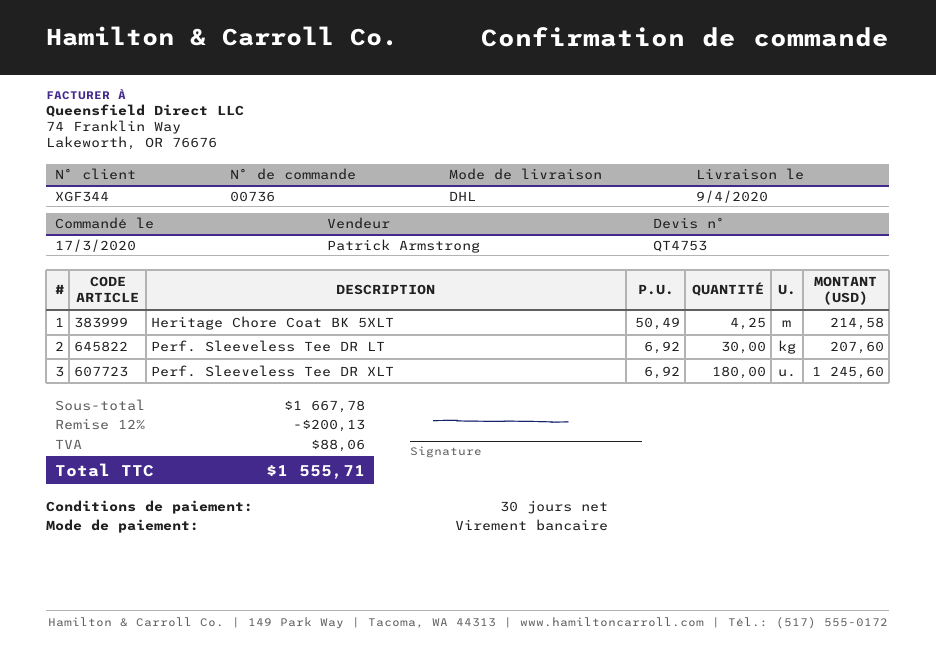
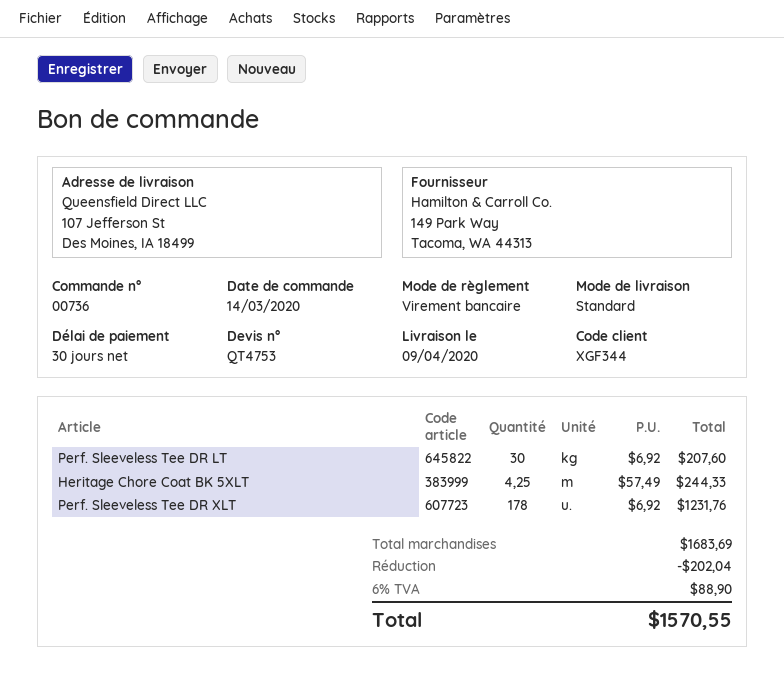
order date: 2020-03-17 -> 2020-03-14
shipping method: DHL -> standard
Heritage Chore Coat BK 5XLT: 4.25 x 50.49 = 214.58 -> 4.25 x 57.49 = 244.33
Perf. Sleeveless Tee DR XLT: 180 x 6.92 = 1245.60 -> 178 x 6.92 = 1231.76
subtotal: 1667.78 -> 1683.69
discount: 200.13 -> 202.04
tax: 88.06 -> 88.90
total: 1555.71 -> 1570.55

